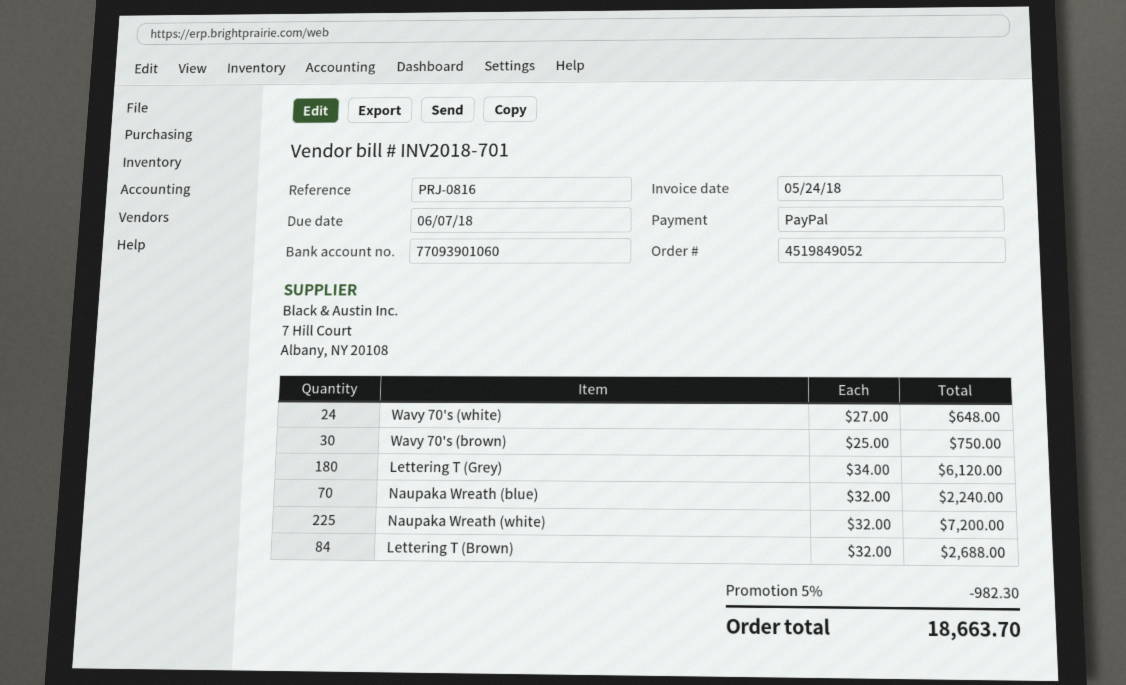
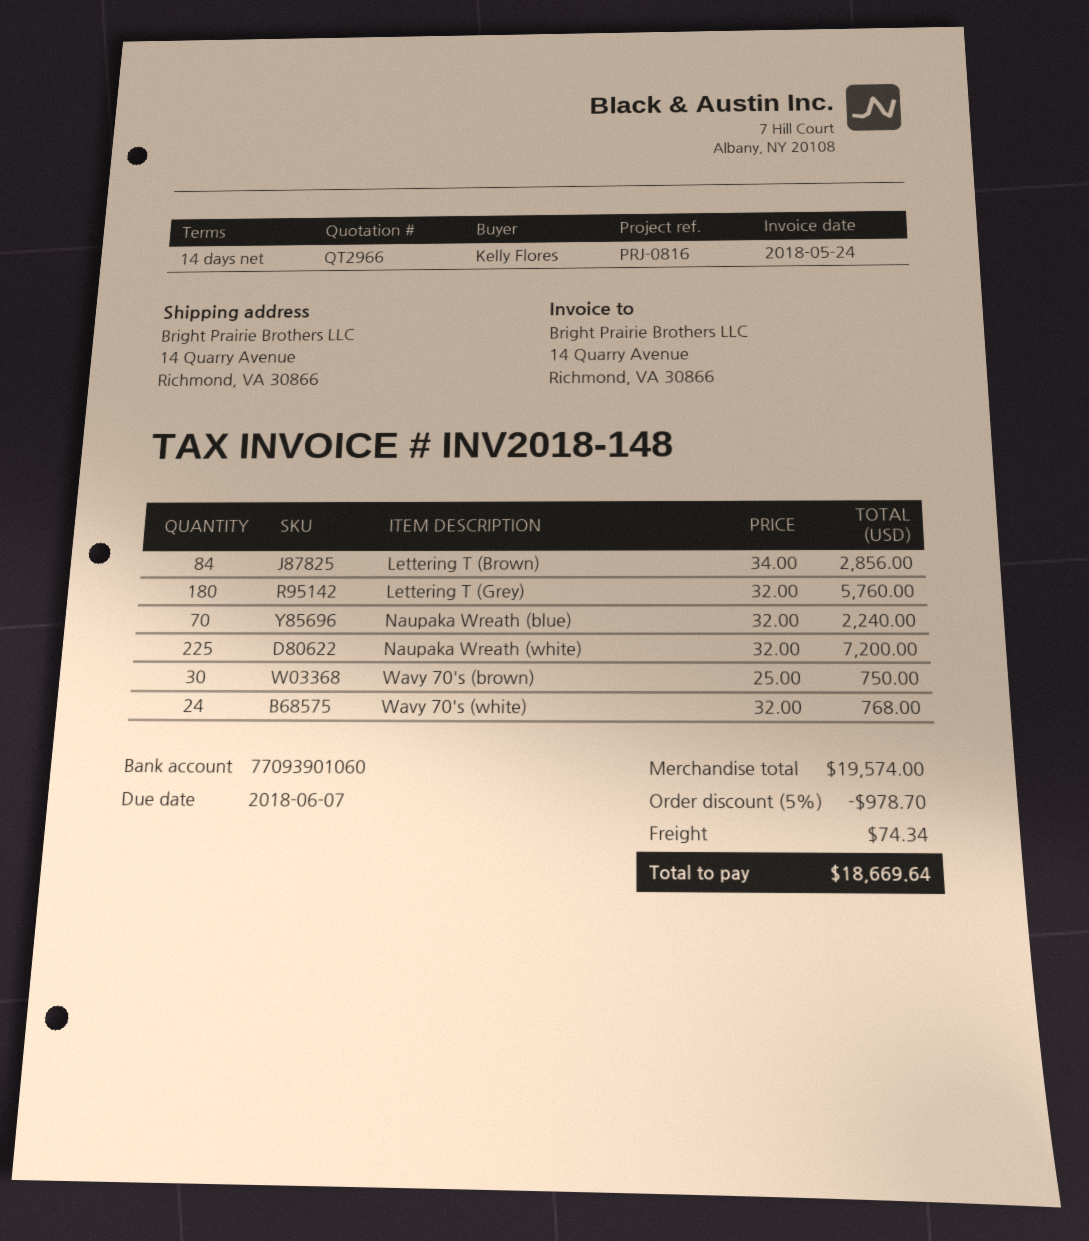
invoice number: INV2018-701 -> INV2018-148
Wavy 70's (white): 24 x 27.00 = 648.00 -> 24 x 32.00 = 768.00
Lettering T (Grey): 180 x 34.00 = 6120.00 -> 180 x 32.00 = 5760.00
Lettering T (Brown): 84 x 32.00 = 2688.00 -> 84 x 34.00 = 2856.00
discount: 5% = 982.30 -> 5% = 978.70
shipping: none -> 74.34
total: 18663.70 -> 18669.64

